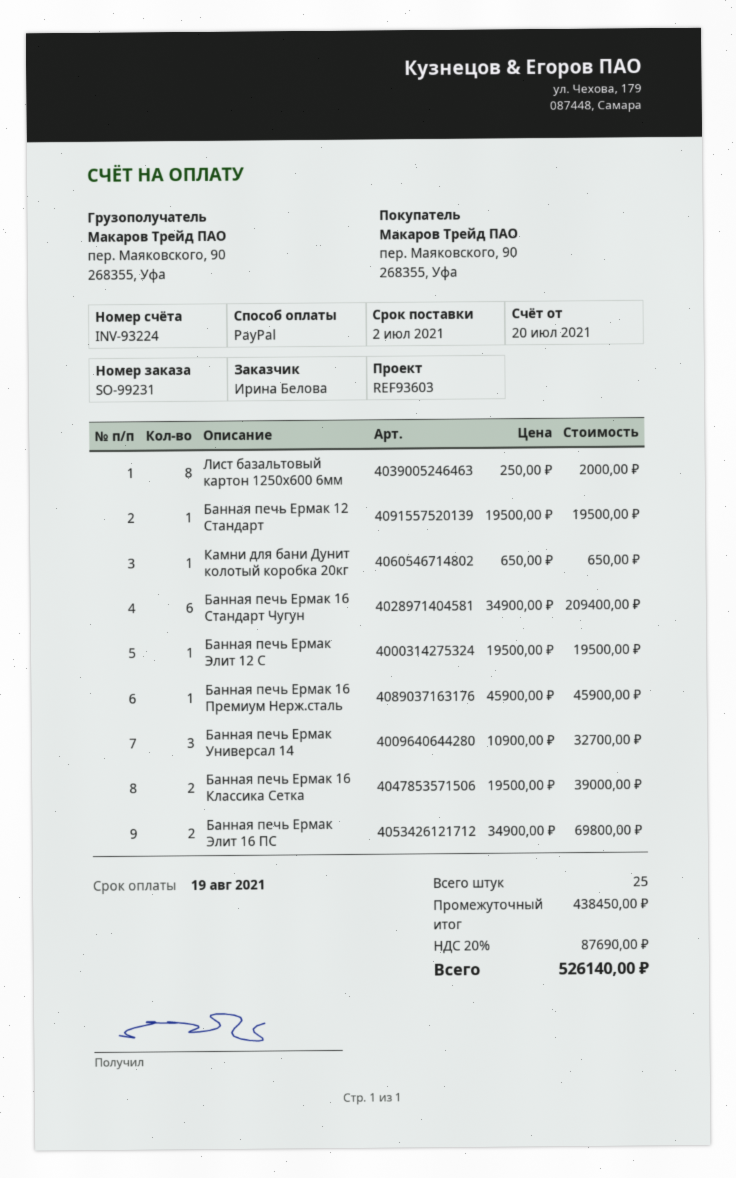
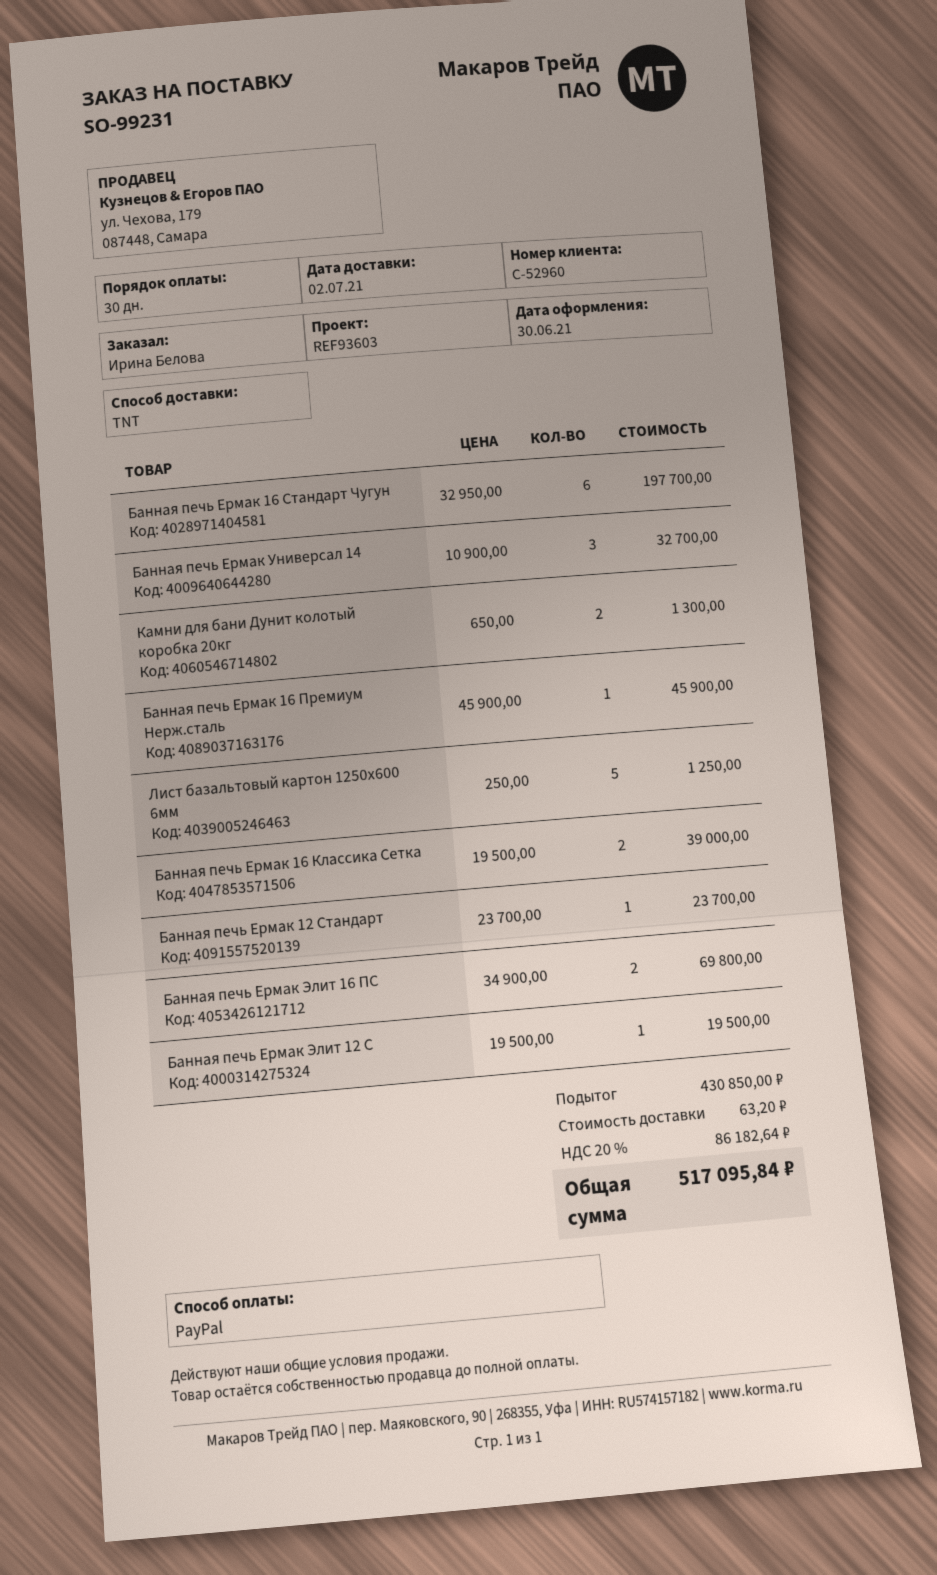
Лист базальтовый картон 1250х600 6мм: 8 x 250.00 = 2000.00 -> 5 x 250.00 = 1250.00
Банная печь Ермак 12 Стандарт: 1 x 19500.00 = 19500.00 -> 1 x 23700.00 = 23700.00
Камни для бани Дунит колотый коробка 20кг: 1 x 650.00 = 650.00 -> 2 x 650.00 = 1300.00
Банная печь Ермак 16 Стандарт Чугун: 6 x 34900.00 = 209400.00 -> 6 x 32950.00 = 197700.00
subtotal: 438450.00 -> 430850.00
shipping: none -> 63.20
tax: 20% = 87690.00 -> 20% = 86182.64
total: 526140.00 -> 517095.84

